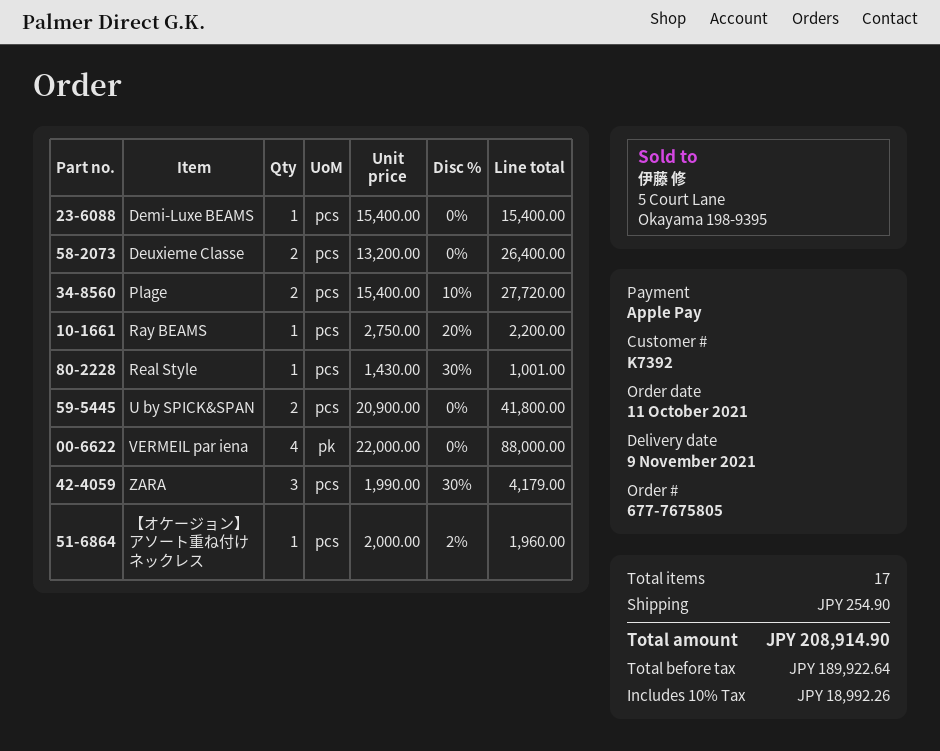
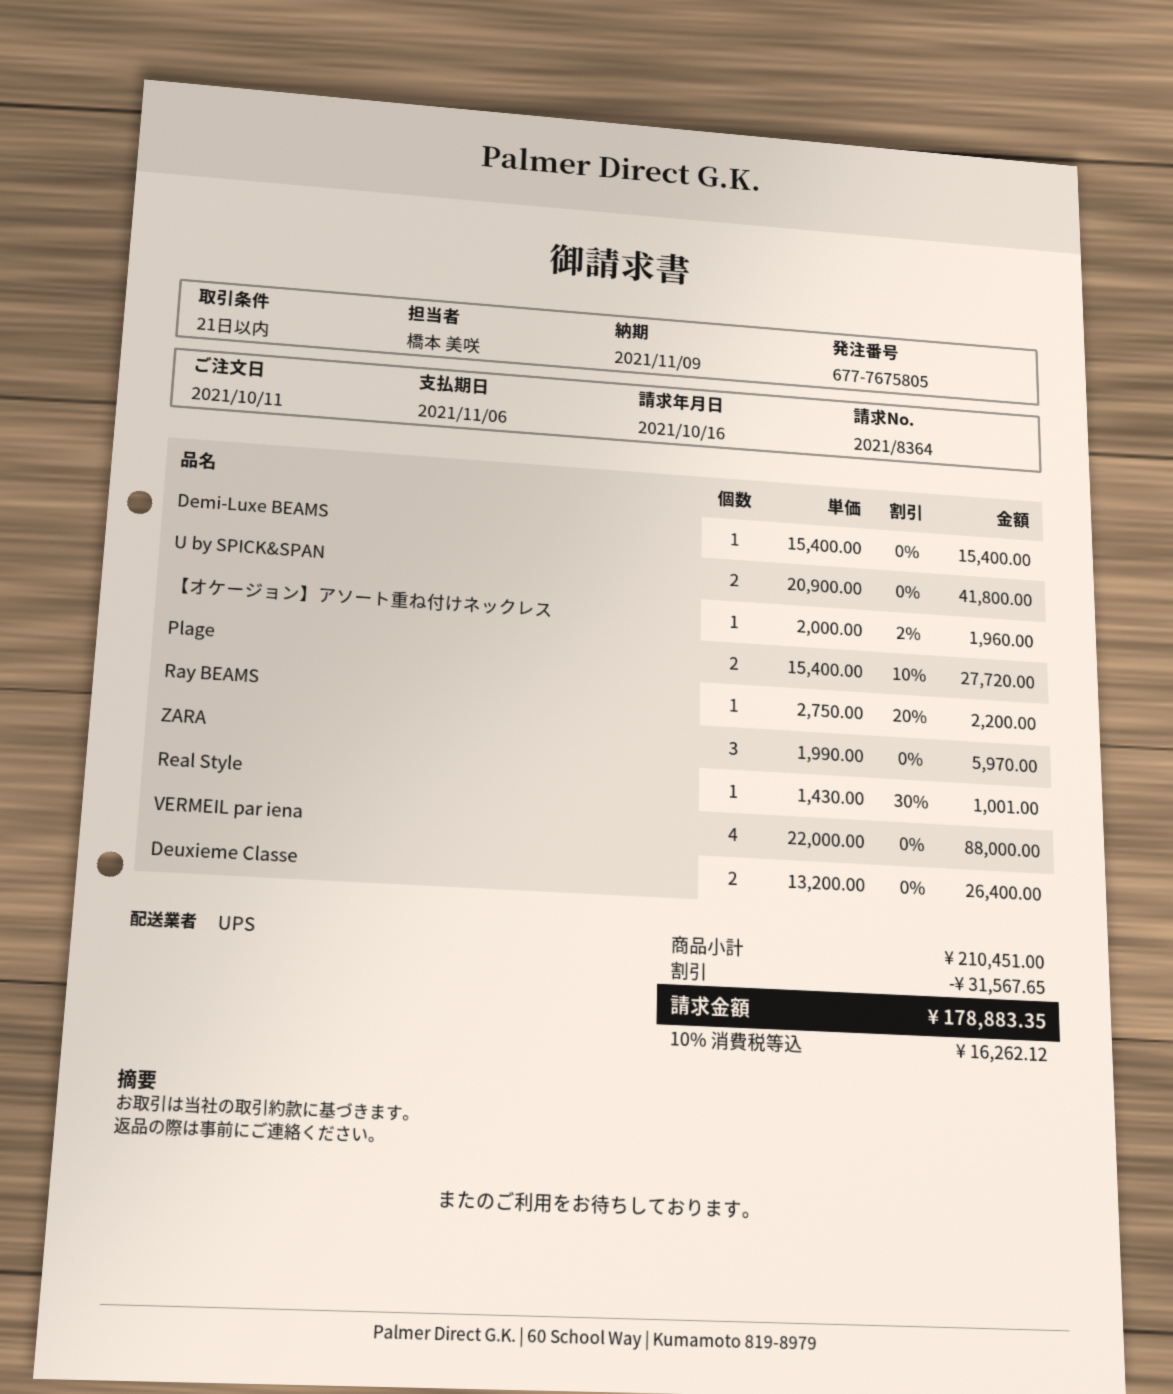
ZARA: 3 x 1990.00 - 30% = 4179.00 -> 3 x 1990.00 = 5970.00
discount: none -> 31567.65
shipping: 254.90 -> none
tax: 10% = 18992.26 -> 10% = 16262.12
total: 208914.90 -> 178883.35

